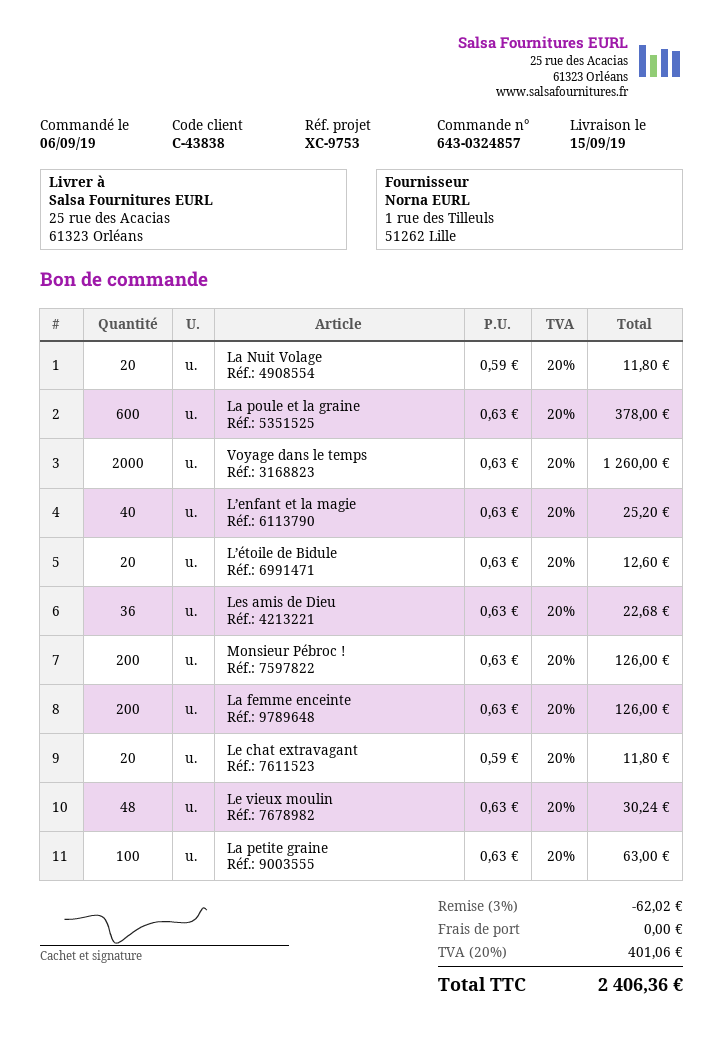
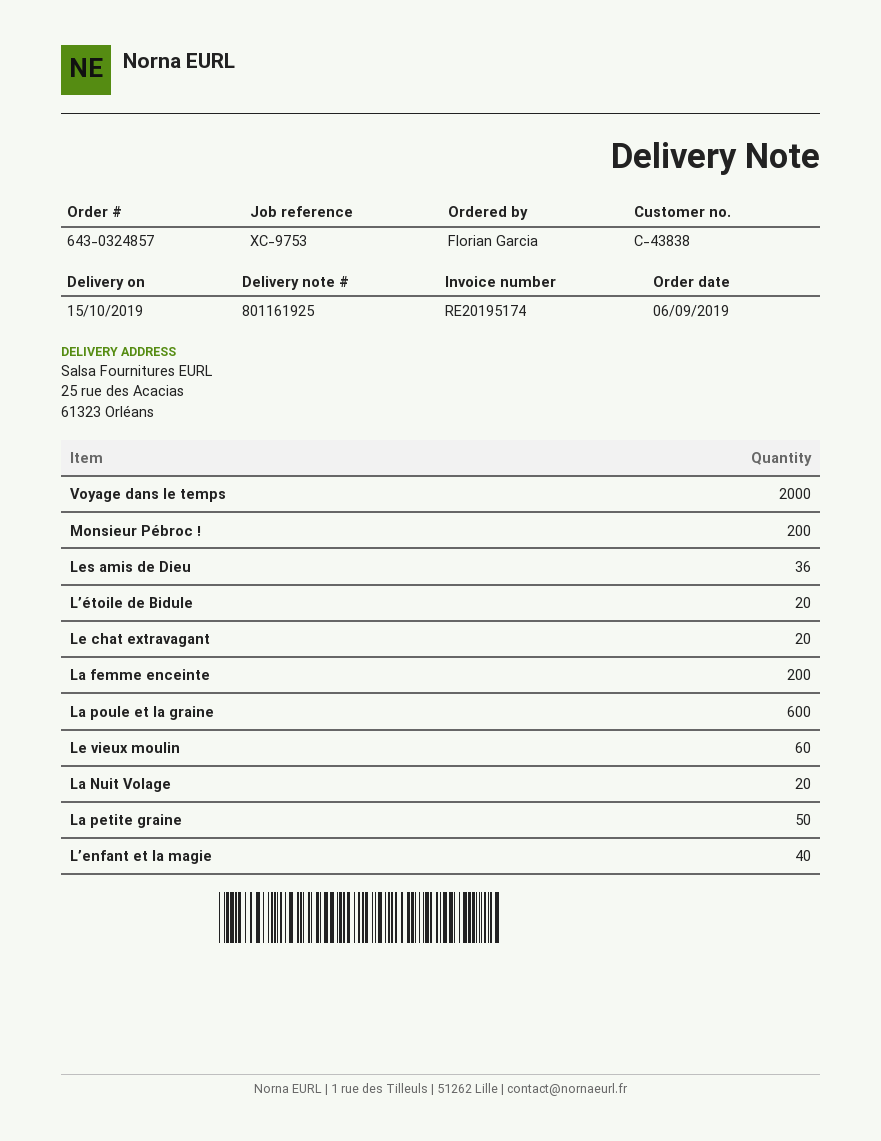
delivery date: 2019-09-15 -> 2019-10-15
Le vieux moulin: 48 -> 60
La petite graine: 100 -> 50

